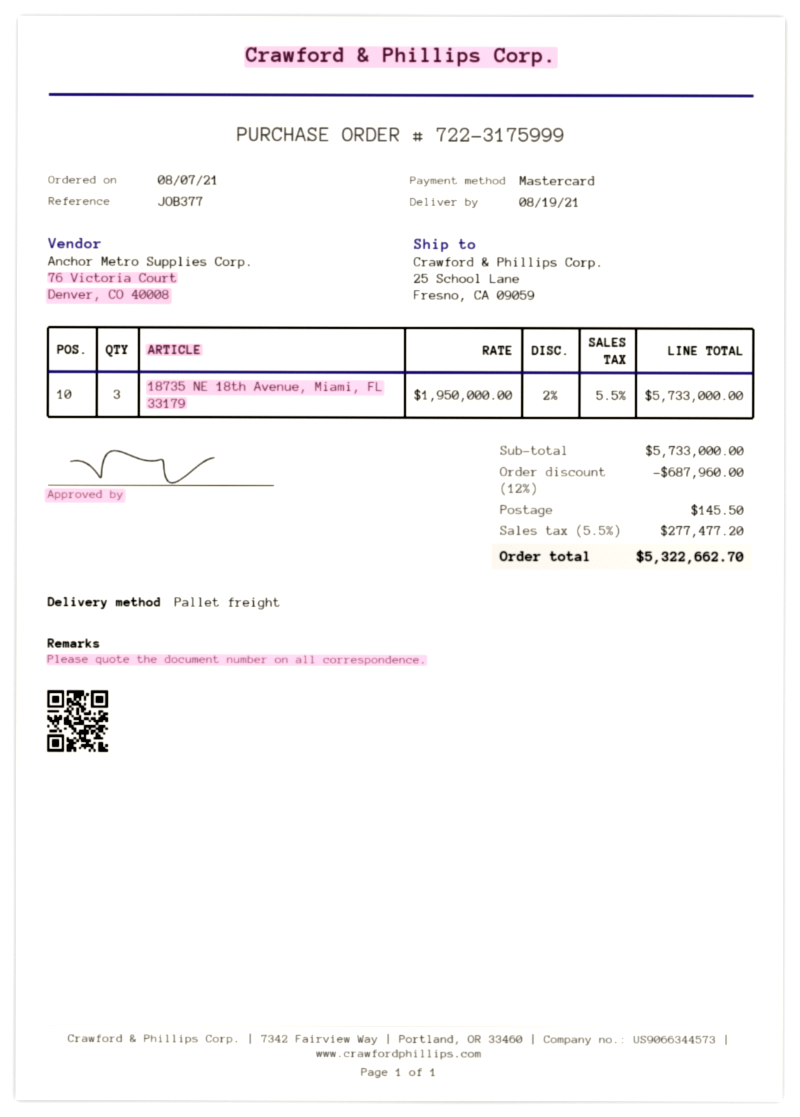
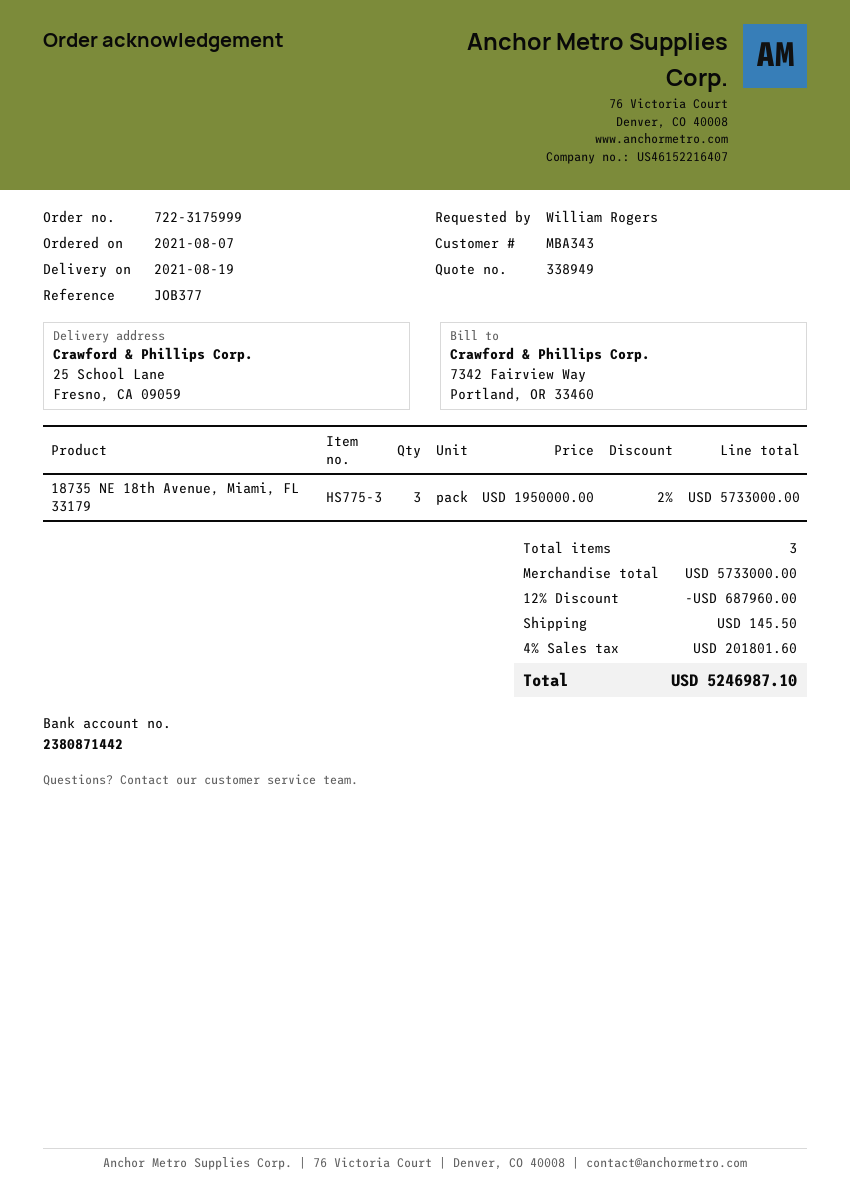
tax: 5.5% = 277477.20 -> 4% = 201801.60
total: 5322662.70 -> 5246987.10

